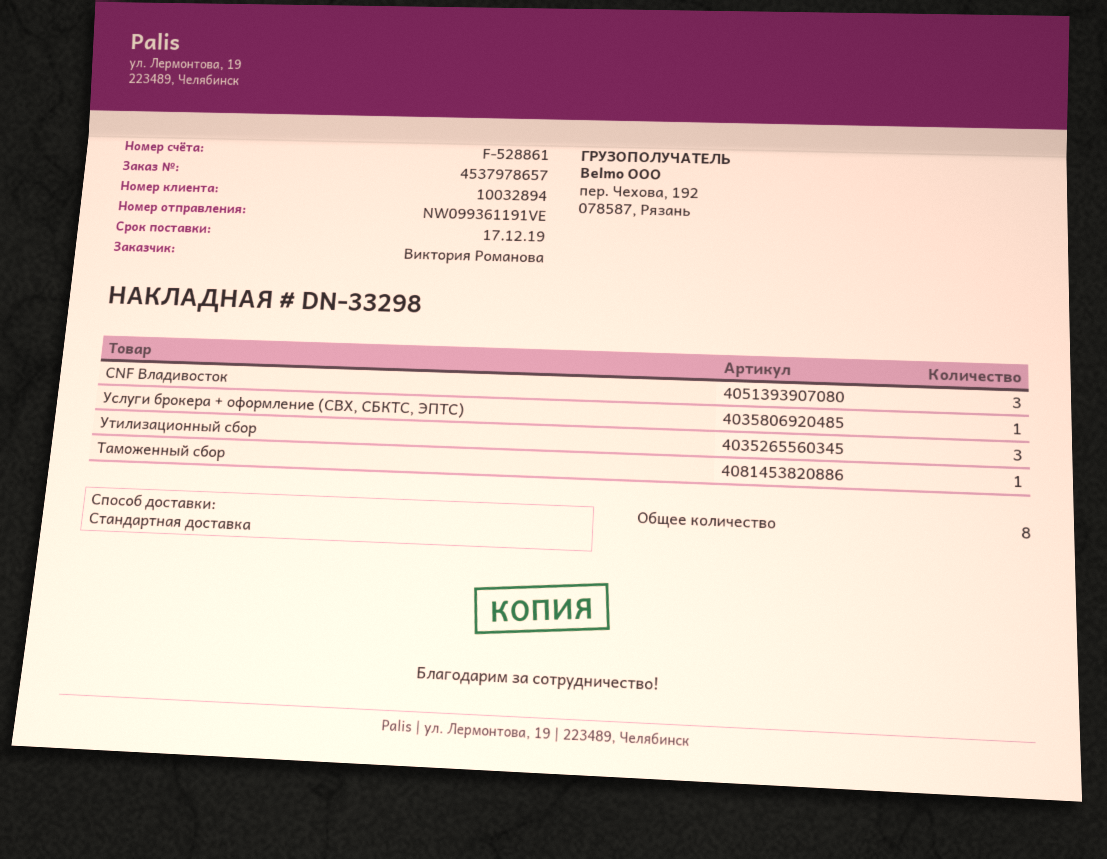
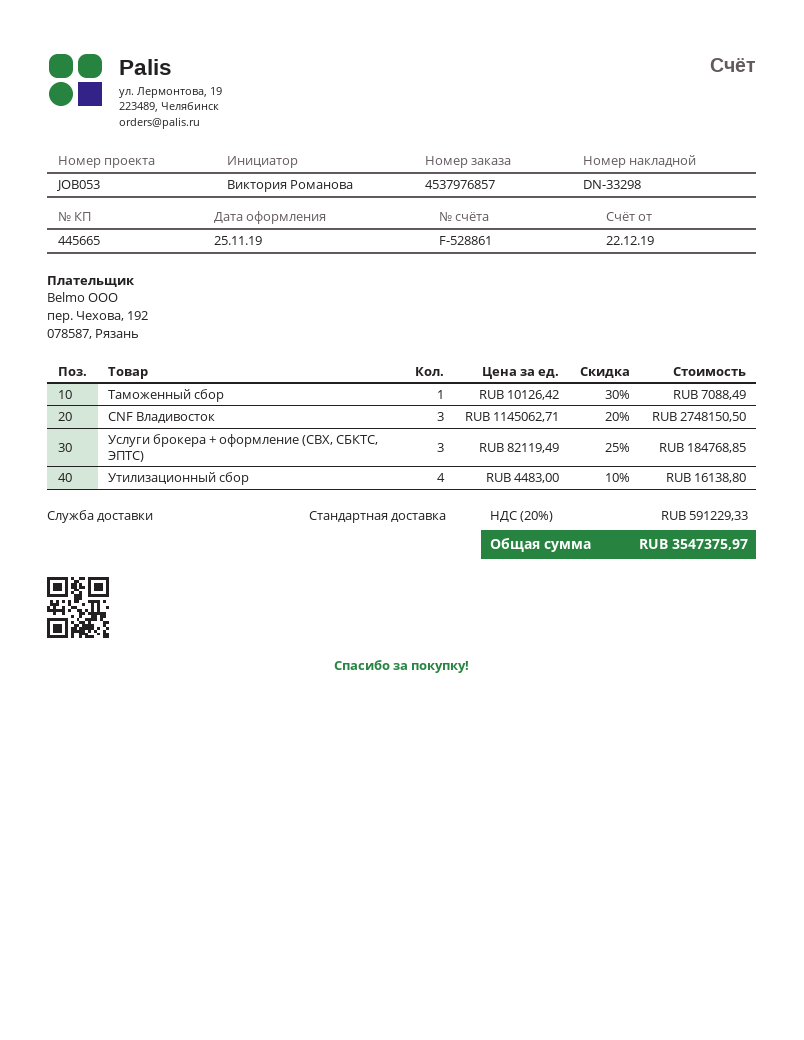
order number: 4537978657 -> 4537976857
Услуги брокера + оформление (СВХ, СБКТС, ЭПТС): 1 -> 3
Утилизационный сбор: 3 -> 4

